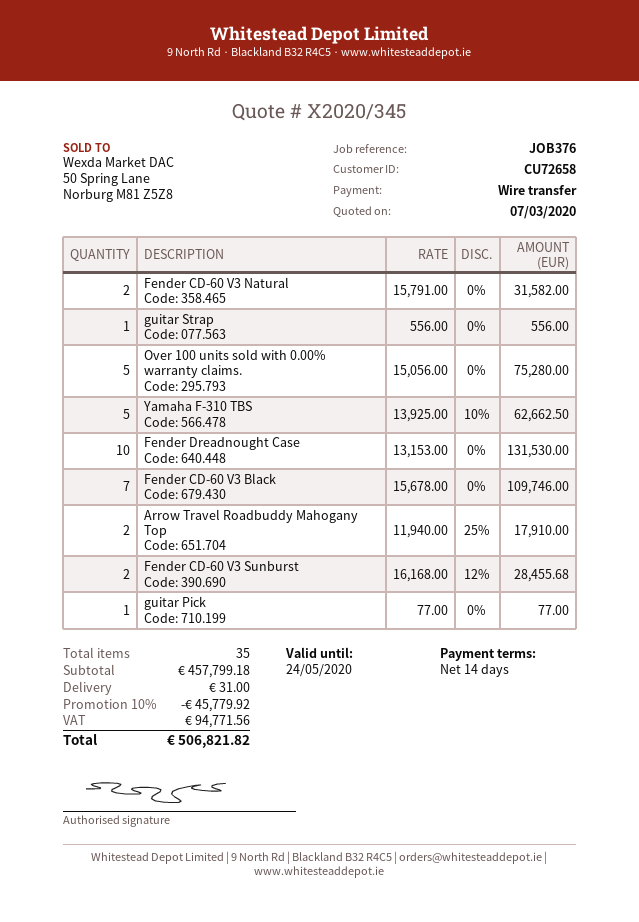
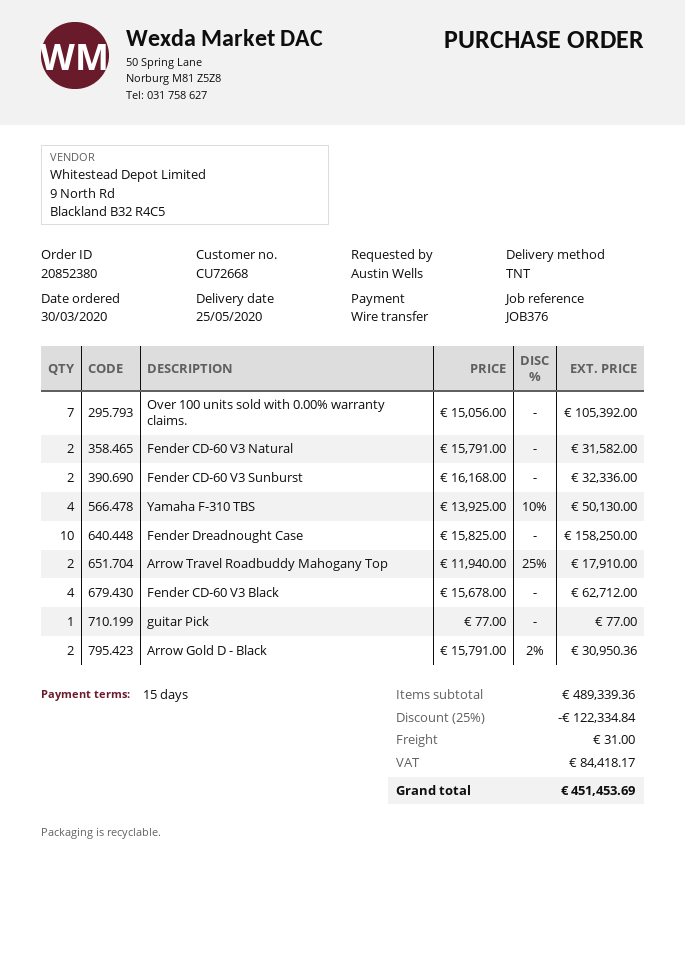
payment terms: 14 days -> 15 days
customer number: CU72658 -> CU72668
guitar Strap: 1 x 556.00 = 556.00 -> none
Over 100 units sold with 0.00% warranty claims.: 5 x 15056.00 = 75280.00 -> 7 x 15056.00 = 105392.00
Yamaha F-310 TBS: 5 x 13925.00 - 10% = 62662.50 -> 4 x 13925.00 - 10% = 50130.00
Fender Dreadnought Case: 10 x 13153.00 = 131530.00 -> 10 x 15825.00 = 158250.00
Fender CD-60 V3 Black: 7 x 15678.00 = 109746.00 -> 4 x 15678.00 = 62712.00
Fender CD-60 V3 Sunburst: 2 x 16168.00 - 12% = 28455.68 -> 2 x 16168.00 = 32336.00
Arrow Gold D - Black: none -> 2 x 15791.00 - 2% = 30950.36
subtotal: 457799.18 -> 489339.36
discount: 10% = 45779.92 -> 25% = 122334.84
tax: 94771.56 -> 84418.17
total: 506821.82 -> 451453.69

